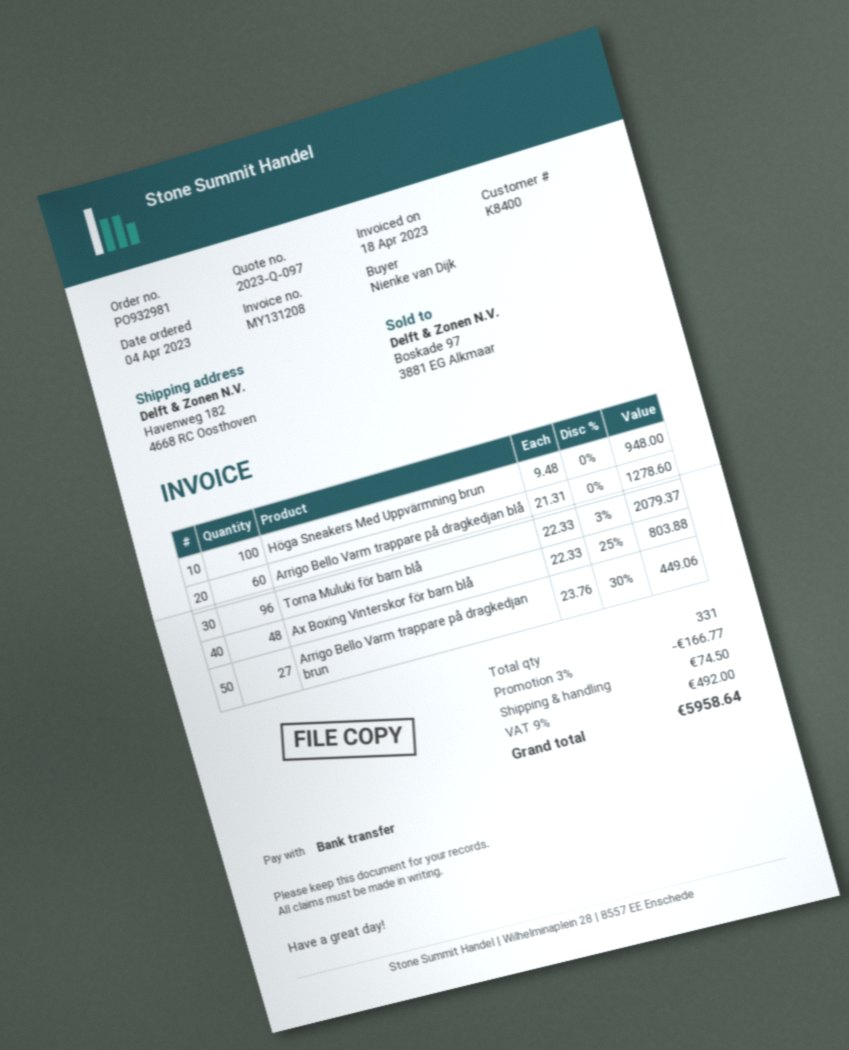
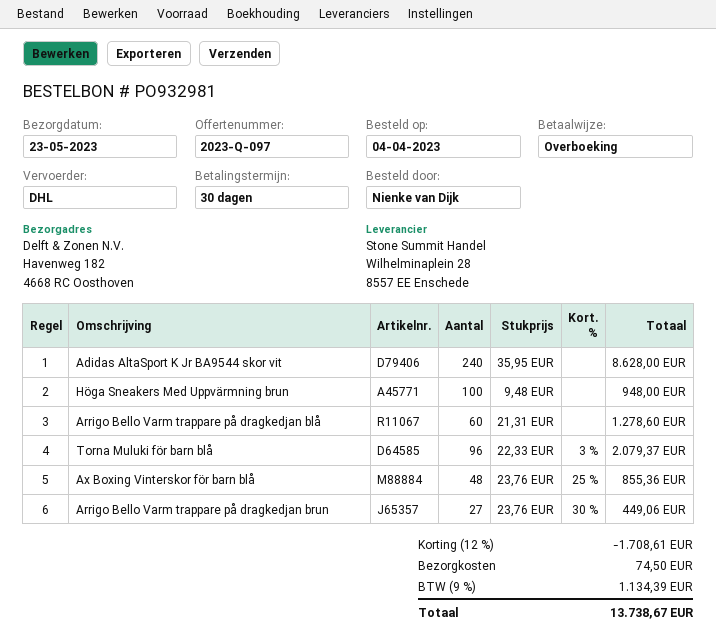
Ax Boxing Vinterskor för barn blå: 48 x 22.33 - 25% = 803.88 -> 48 x 23.76 - 25% = 855.36
Adidas AltaSport K Jr BA9544 skor vit: none -> 240 x 35.95 = 8628.00
discount: 3% = 166.77 -> 12% = 1708.61
tax: 9% = 492.00 -> 9% = 1134.39
total: 5958.64 -> 13738.67

